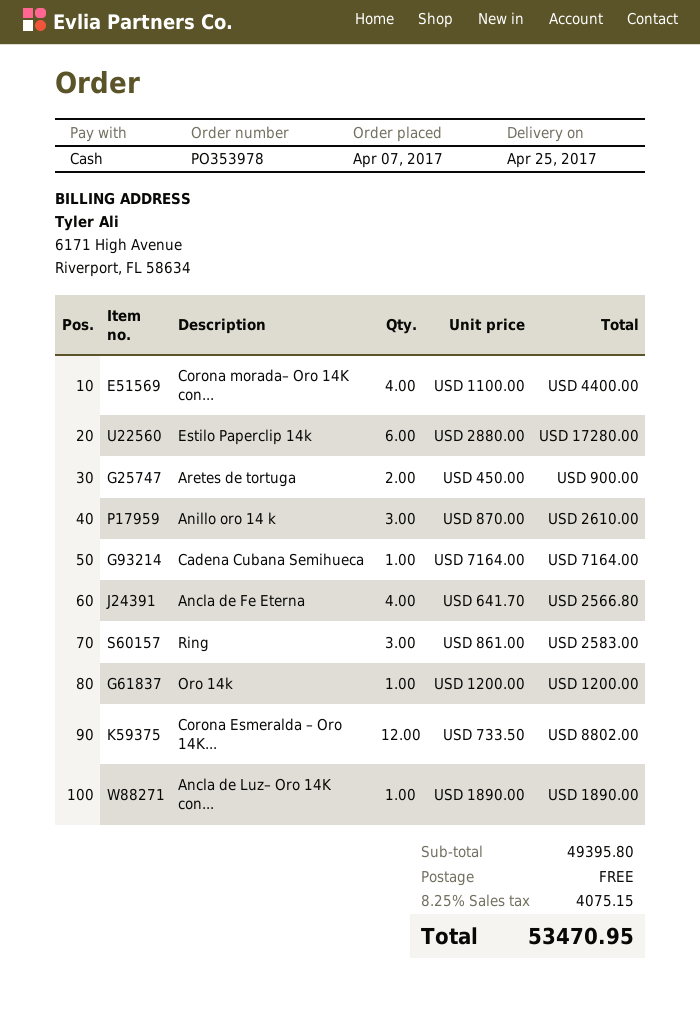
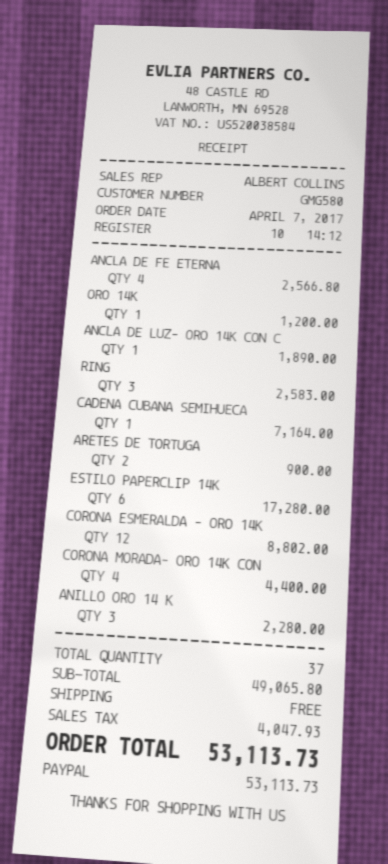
payment method: cash -> PayPal
Anillo oro 14 k: 3 for 2610.00 -> 3 for 2280.00
subtotal: 49395.80 -> 49065.80
tax: 4075.15 -> 4047.93
total: 53470.95 -> 53113.73

